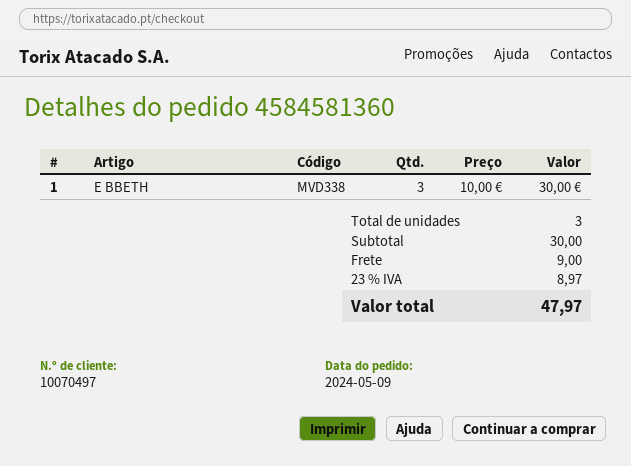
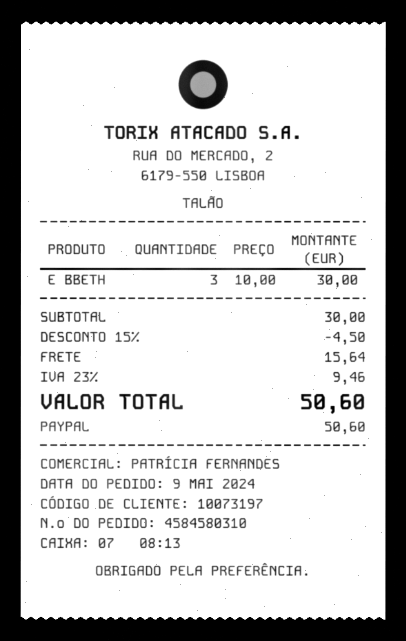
order number: 4584581360 -> 4584580310
customer number: 10070497 -> 10073197
discount: none -> 15% = 4.50
shipping: 9.00 -> 15.64
tax: 23% = 8.97 -> 23% = 9.46
total: 47.97 -> 50.60

